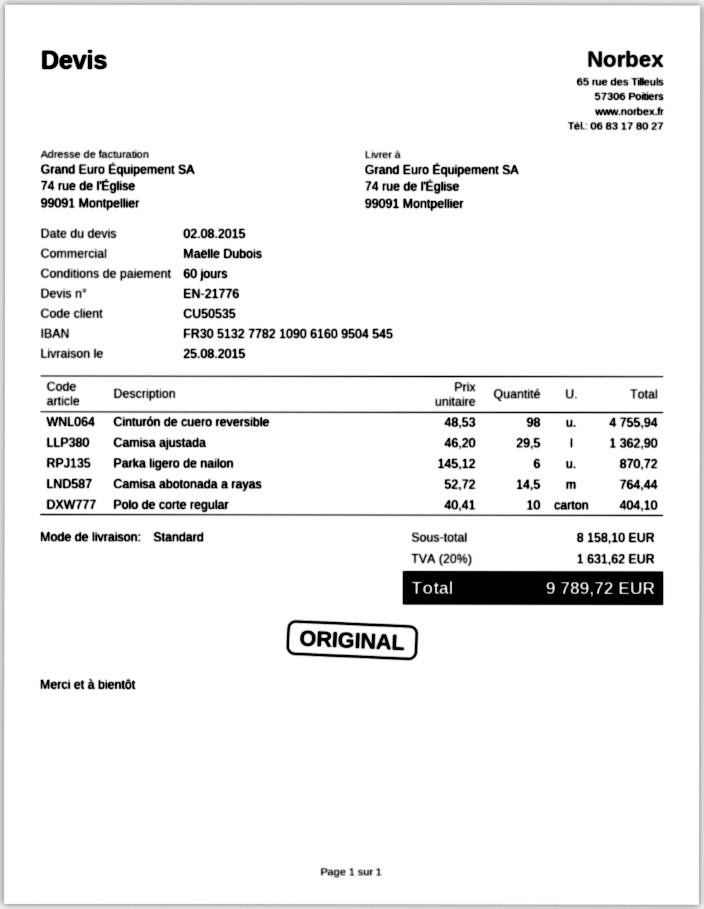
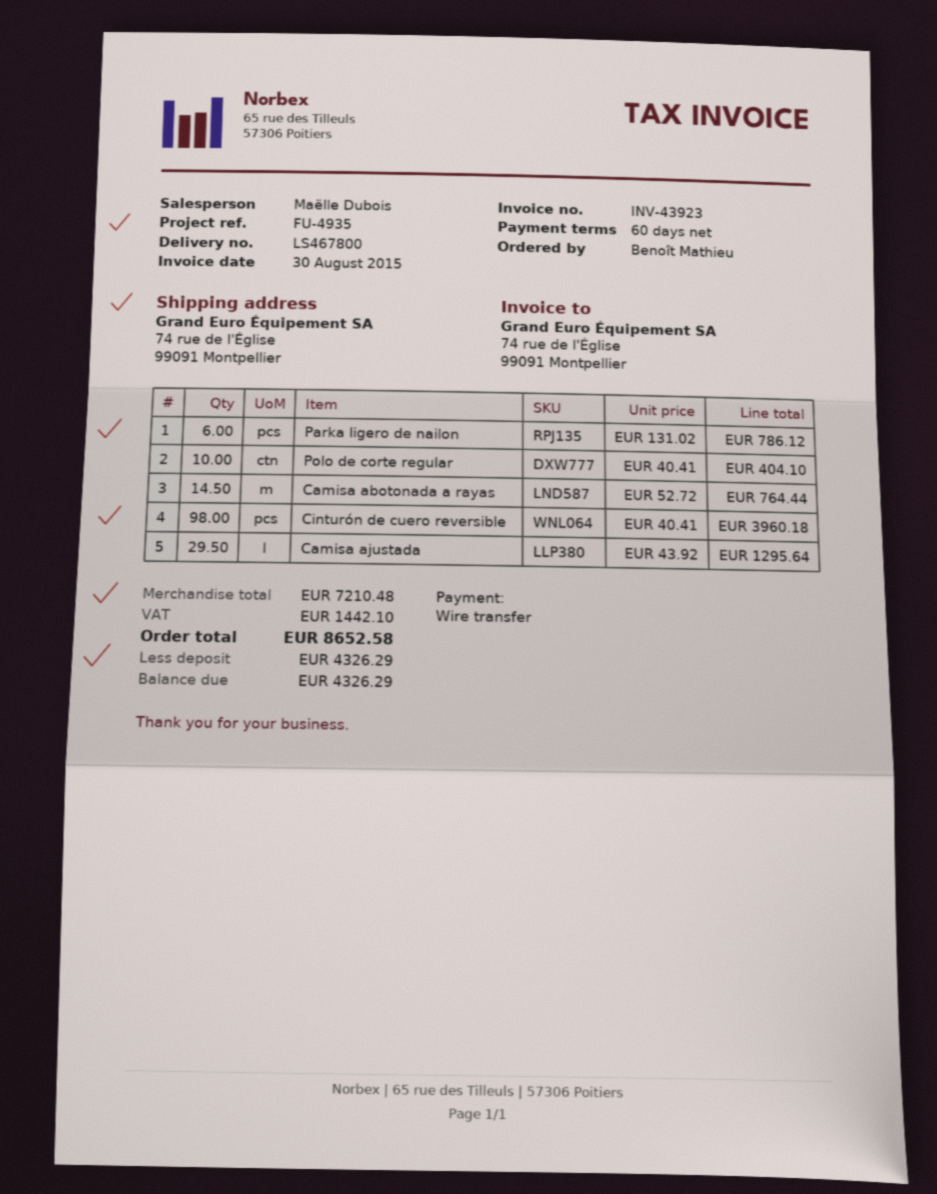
Cinturón de cuero reversible: 98 x 48.53 = 4755.94 -> 98 x 40.41 = 3960.18
Camisa ajustada: 29.5 x 46.20 = 1362.90 -> 29.5 x 43.92 = 1295.64
Parka ligero de nailon: 6 x 145.12 = 870.72 -> 6 x 131.02 = 786.12
subtotal: 8158.10 -> 7210.48
tax: 1631.62 -> 1442.10
total: 9789.72 -> 8652.58

